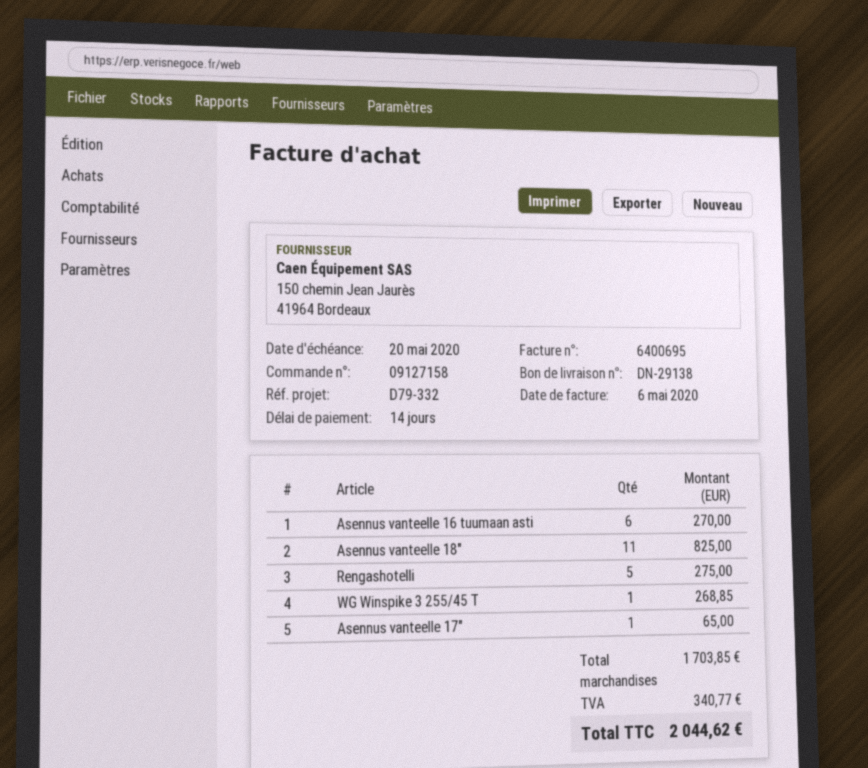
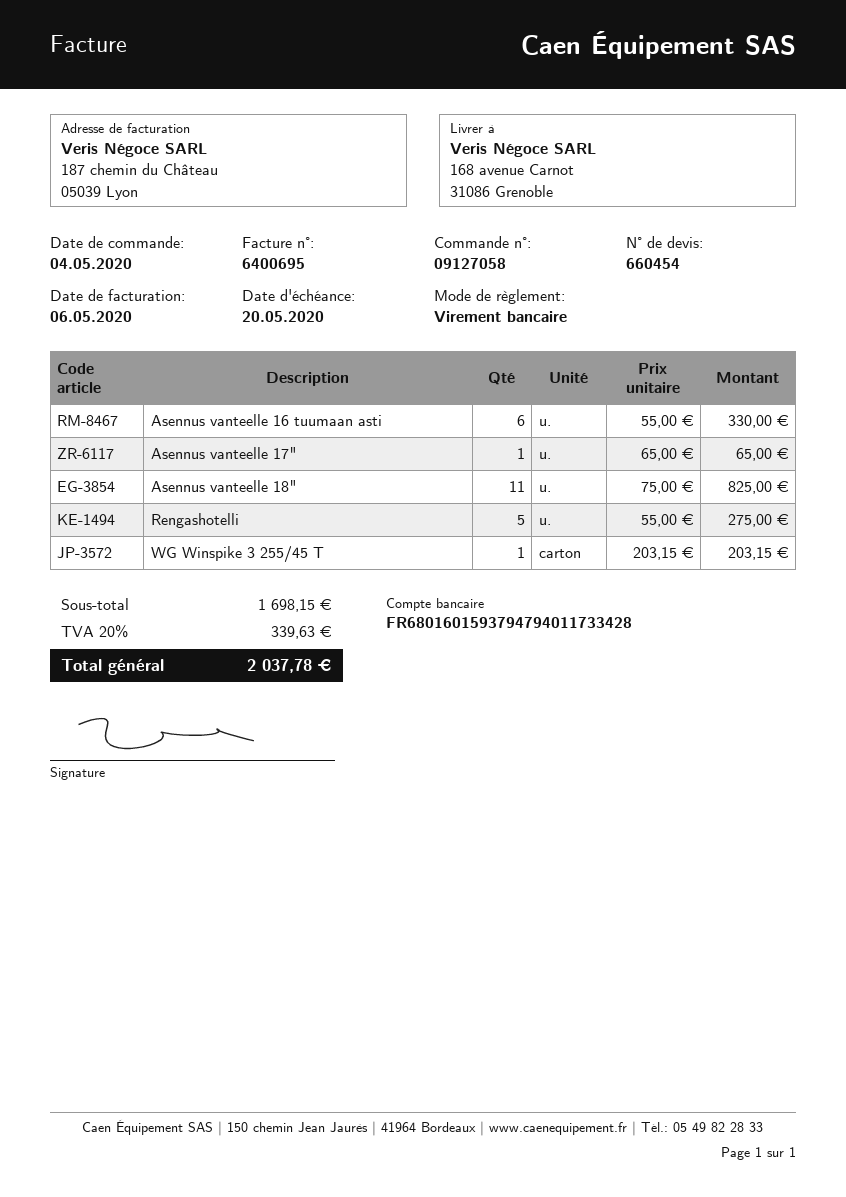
order number: 09127158 -> 09127058
Asennus vanteelle 16 tuumaan asti: 6 for 270.00 -> 6 for 330.00
WG Winspike 3 255/45 T: 1 for 268.85 -> 1 for 203.15
subtotal: 1703.85 -> 1698.15
tax: 340.77 -> 339.63
total: 2044.62 -> 2037.78

